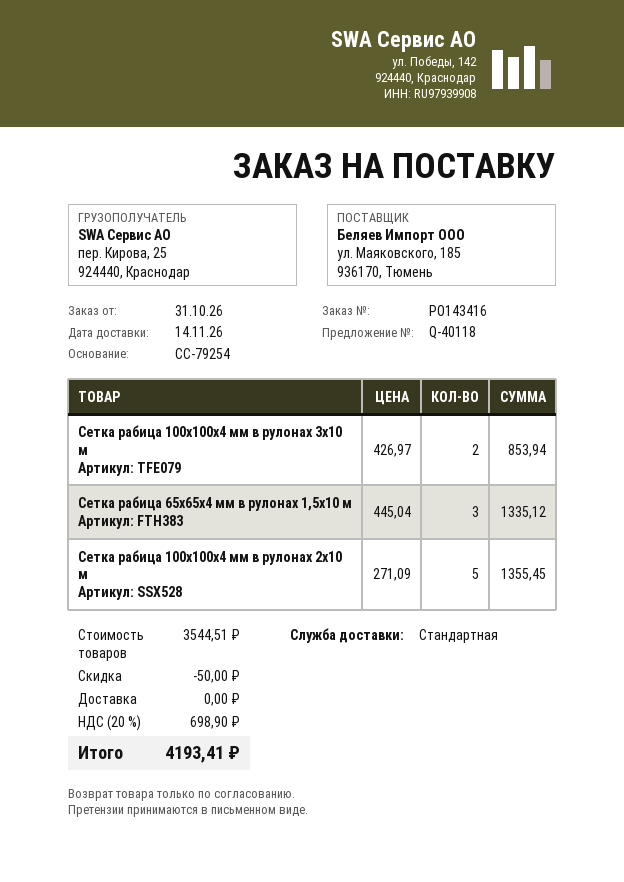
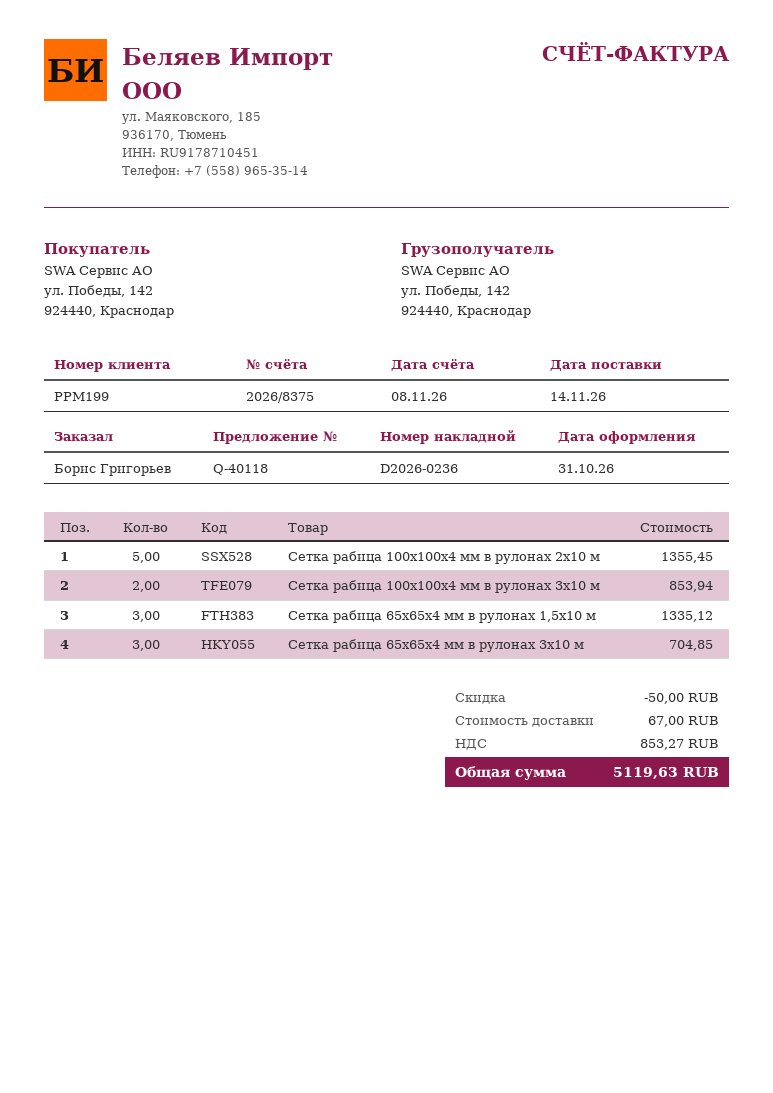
ship to: пер. Кирова, 25, 924440, Краснодар -> ул. Победы, 142, 924440, Краснодар
Сетка рабица 65х65х4 мм в рулонах 3х10 м: none -> 3 for 704.85
shipping: 0.00 -> 67.00
tax: 698.90 -> 853.27
total: 4193.41 -> 5119.63

